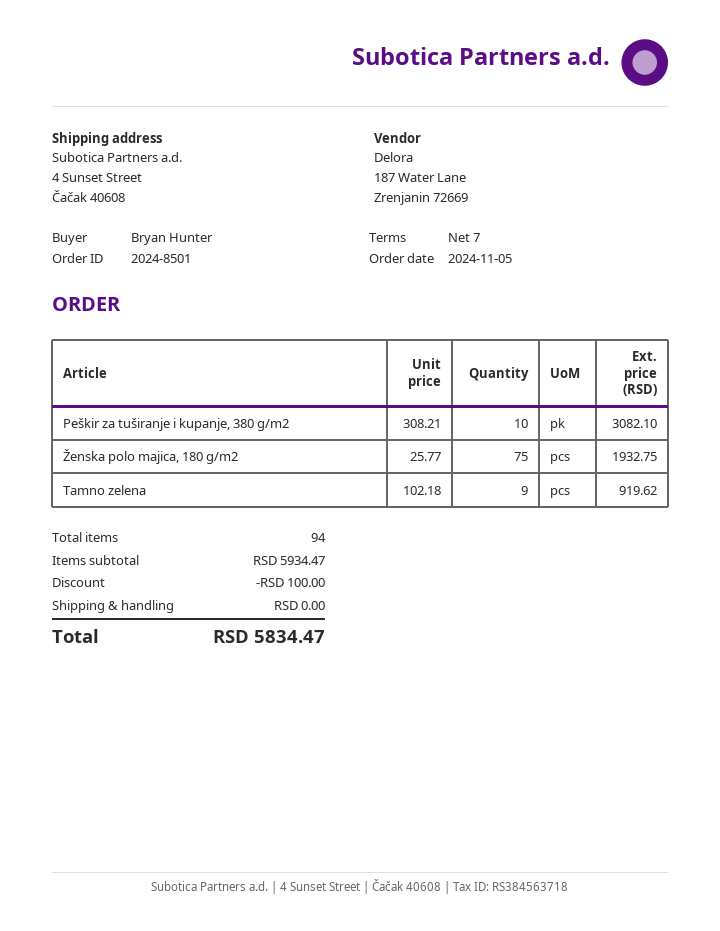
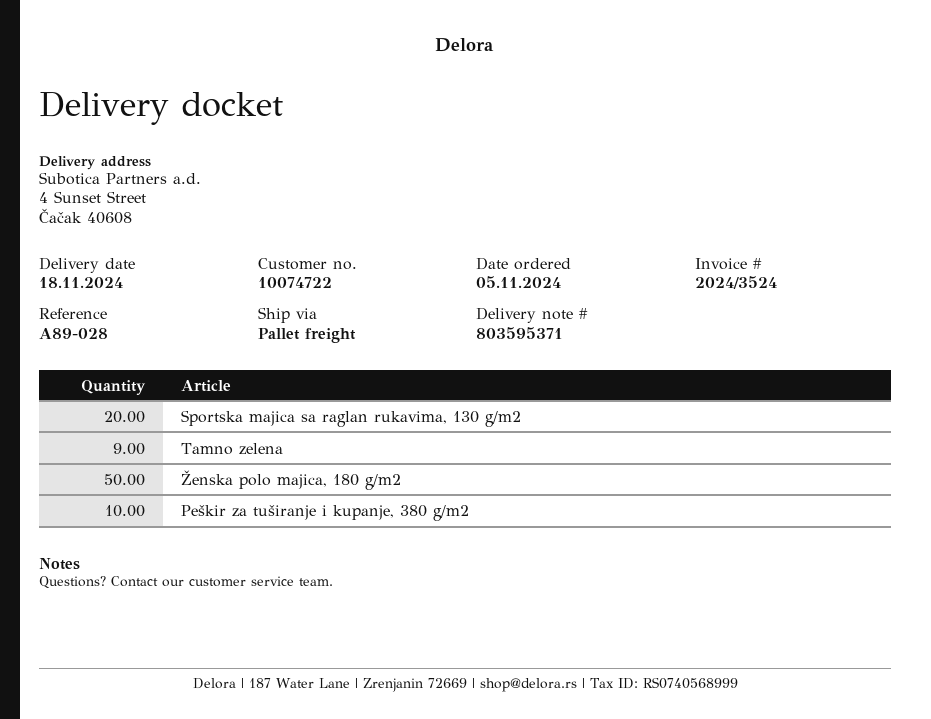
Ženska polo majica, 180 g/m2: 75 -> 50
Sportska majica sa raglan rukavima, 130 g/m2: none -> 20

